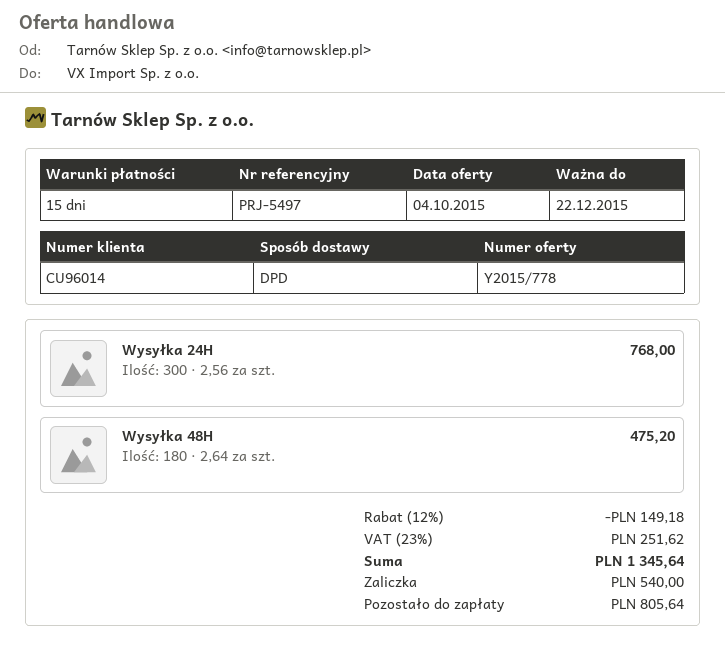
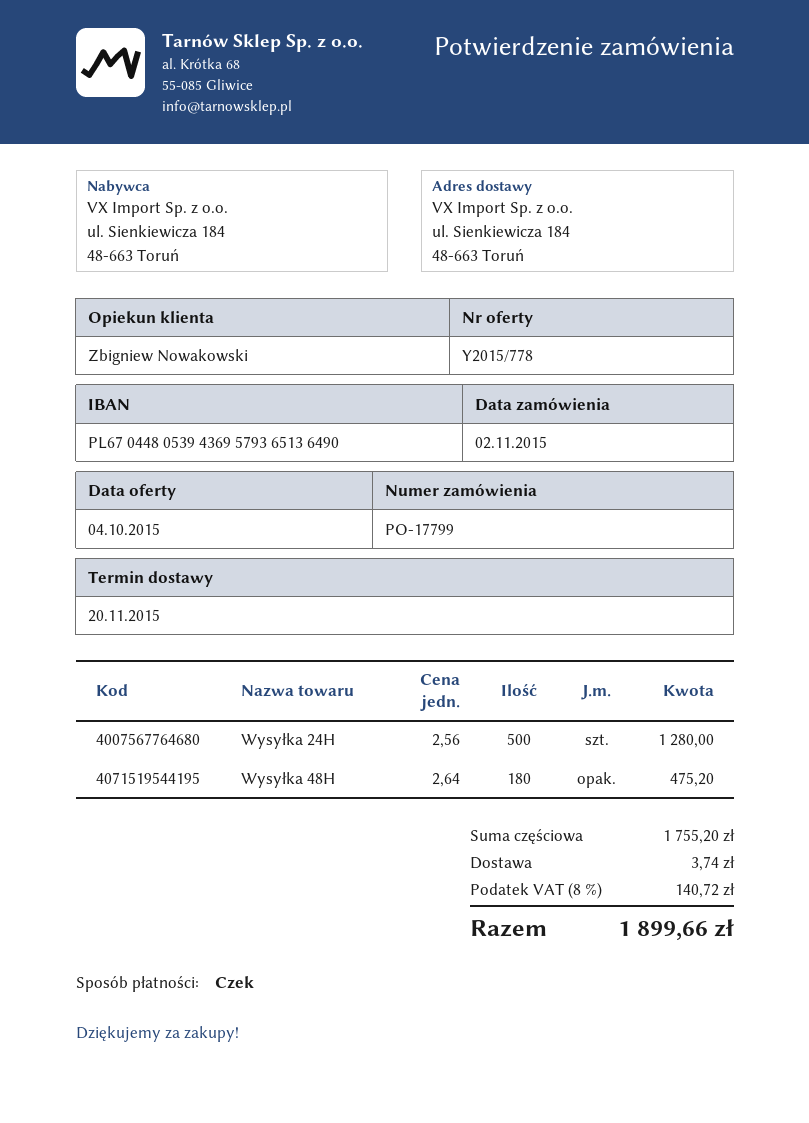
Wysyłka 24H: 300 x 2.56 = 768.00 -> 500 x 2.56 = 1280.00
discount: 12% = 149.18 -> none
shipping: none -> 3.74
tax: 23% = 251.62 -> 8% = 140.72
total: 1345.64 -> 1899.66

